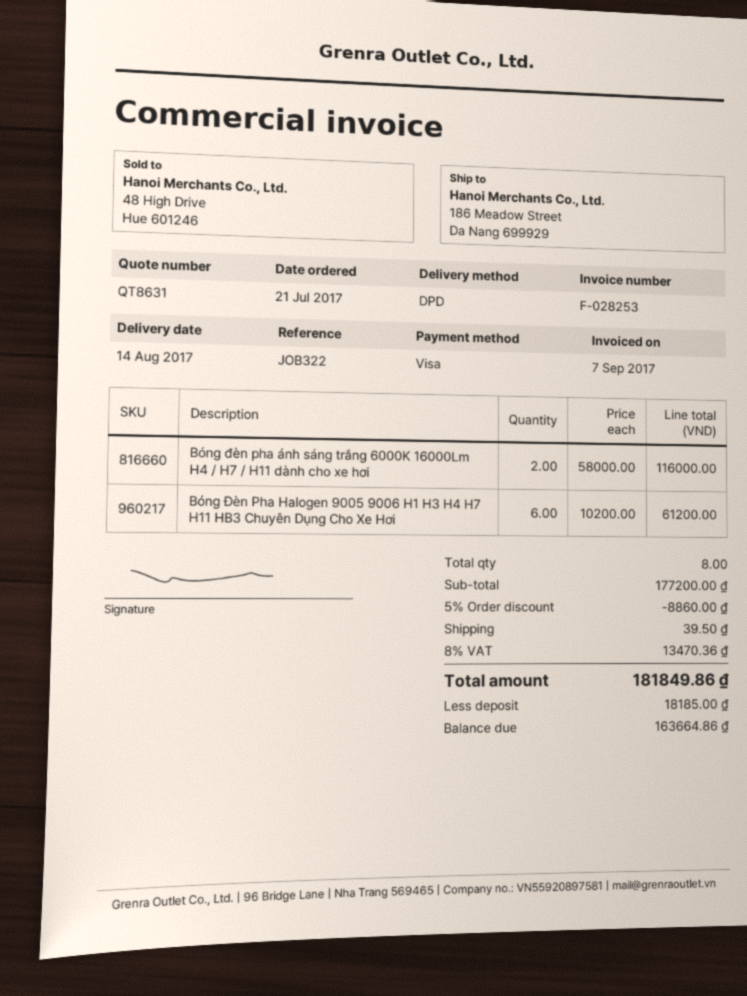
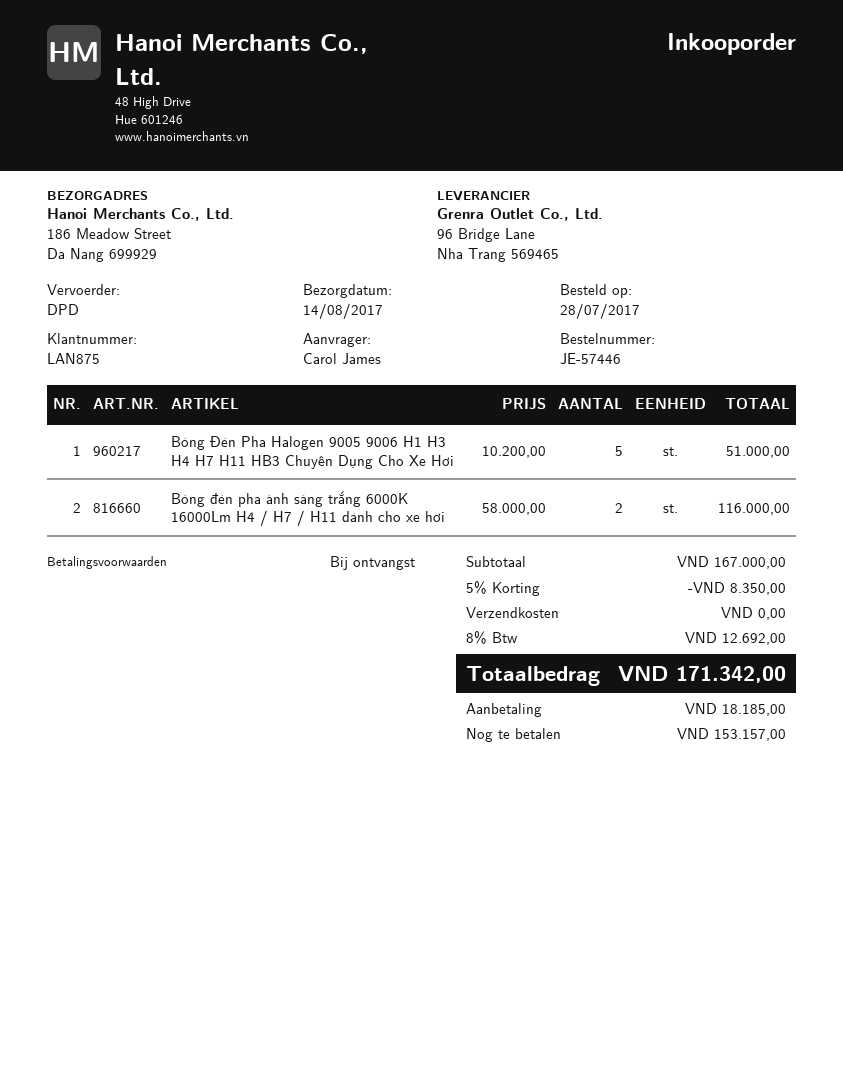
order date: 2017-07-21 -> 2017-07-28
Bóng Đèn Pha Halogen 9005 9006 H1 H3 H4 H7 H11 HB3 Chuyên Dụng Cho Xe Hơi: 6 x 10200.00 = 61200.00 -> 5 x 10200.00 = 51000.00
subtotal: 177200.00 -> 167000.00
discount: 5% = 8860.00 -> 5% = 8350.00
shipping: 39.50 -> 0.00
tax: 8% = 13470.36 -> 8% = 12692.00
total: 181849.86 -> 171342.00
balance: 163664.86 -> 153157.00

